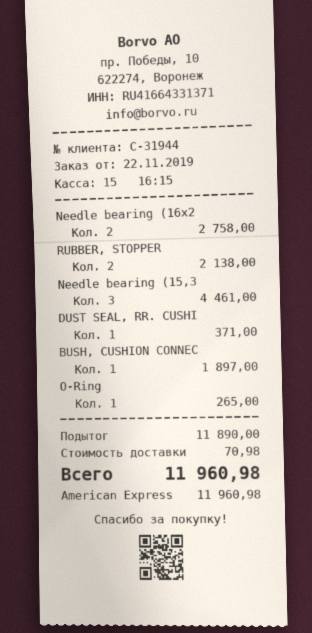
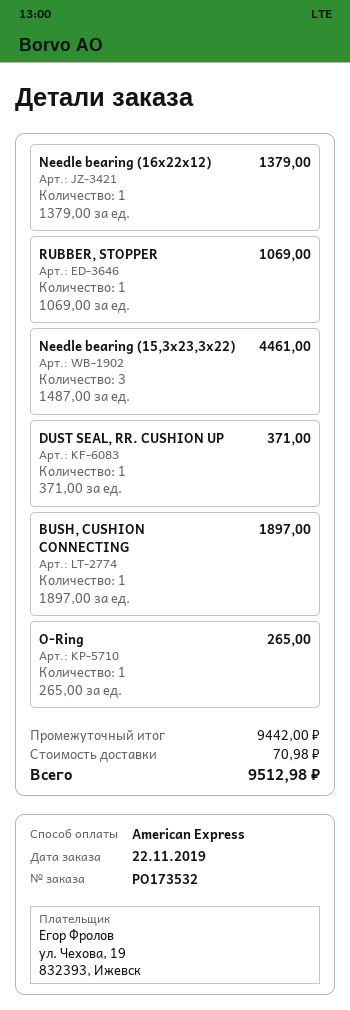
Needle bearing (16x2: 2 for 2758.00 -> 1 for 1379.00
RUBBER, STOPPER: 2 for 2138.00 -> 1 for 1069.00
subtotal: 11890.00 -> 9442.00
total: 11960.98 -> 9512.98

